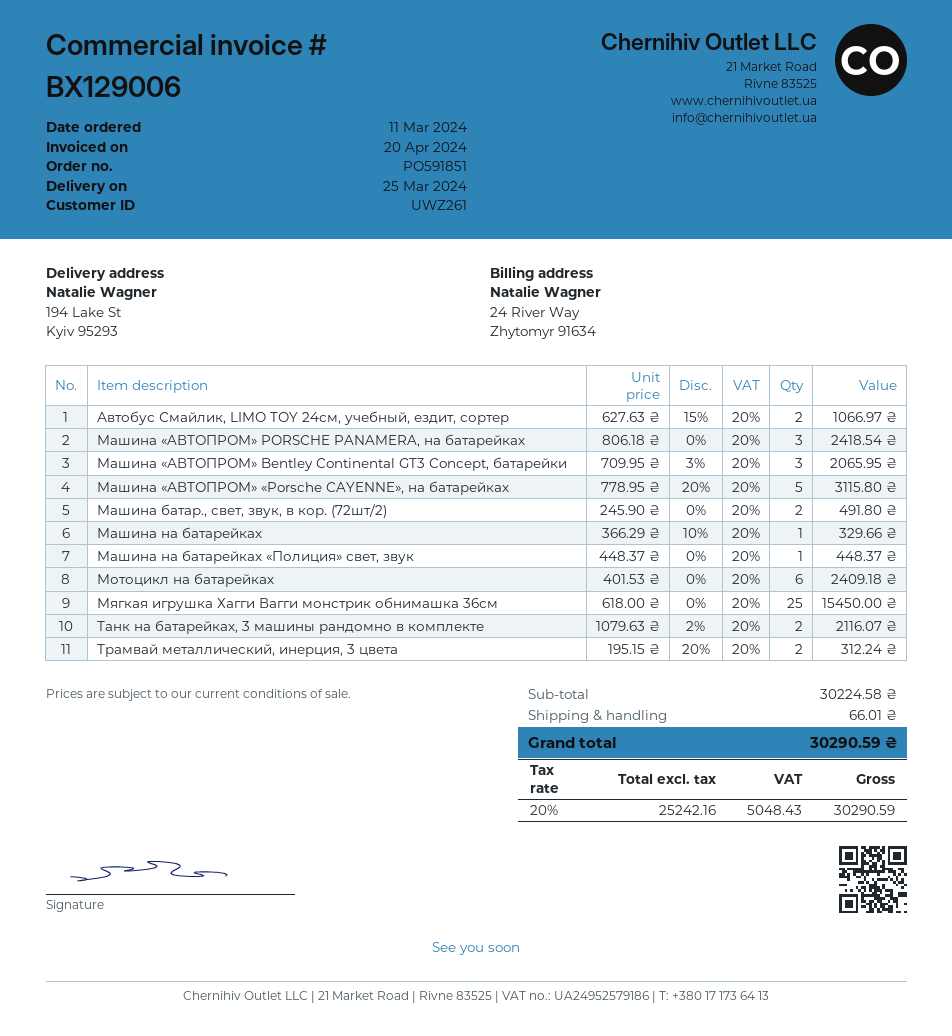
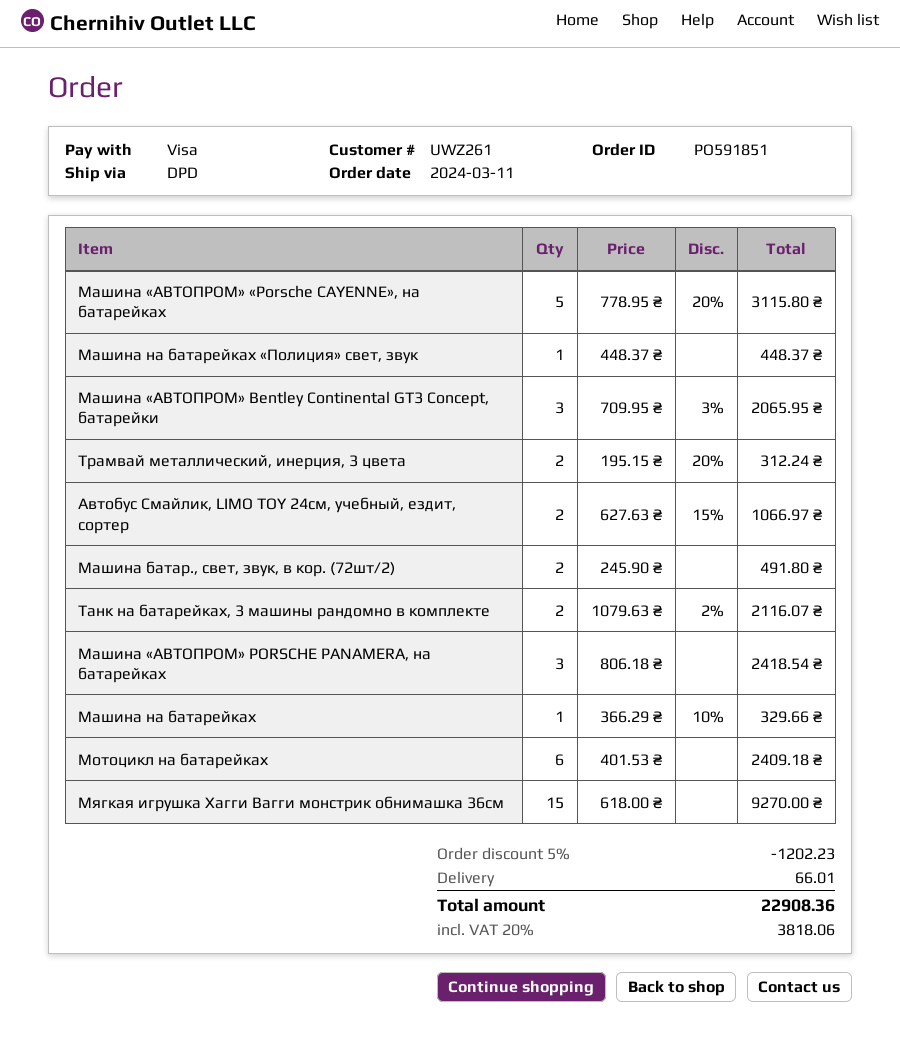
Мягкая игрушка Хагги Вагги монстрик обнимашка 36см: 25 x 618.00 = 15450.00 -> 15 x 618.00 = 9270.00
discount: none -> 5% = 1202.23
tax: 20% = 5048.43 -> 20% = 3818.06
total: 30290.59 -> 22908.36

